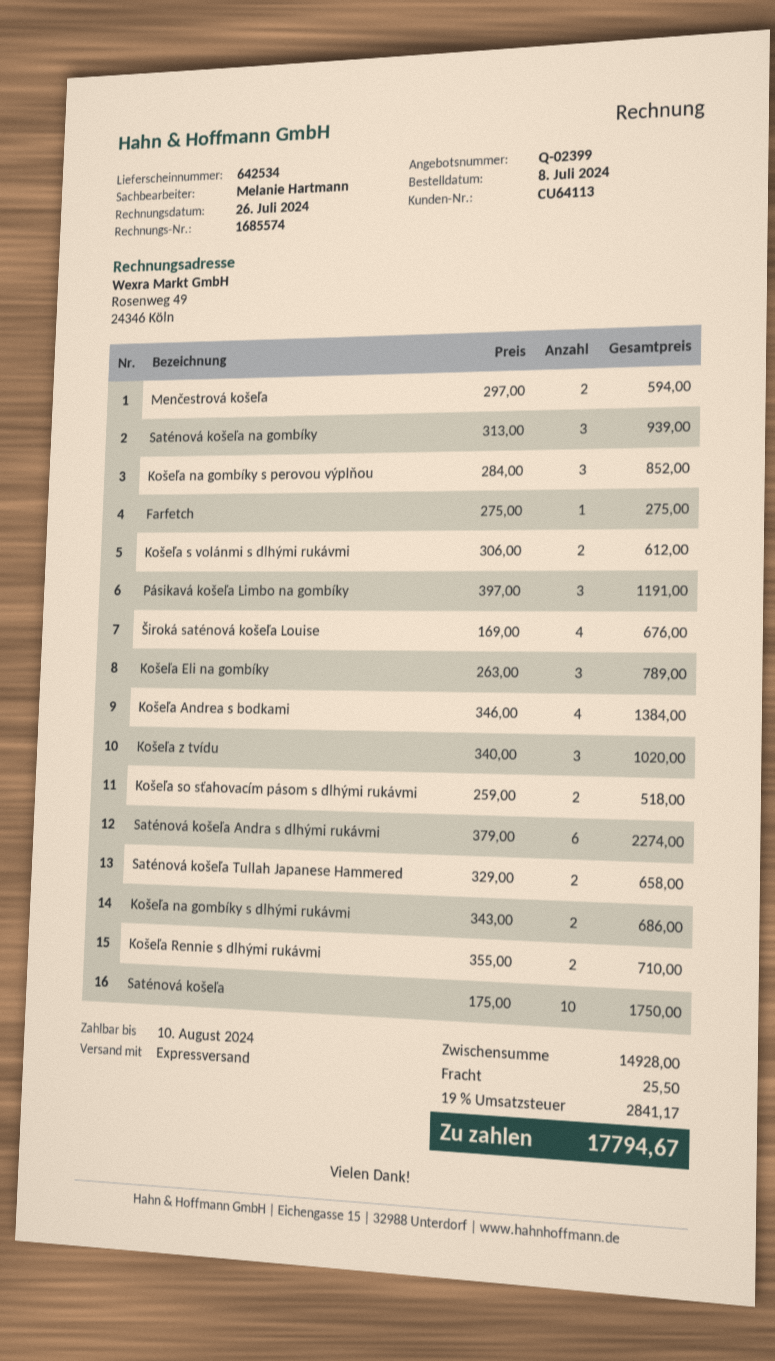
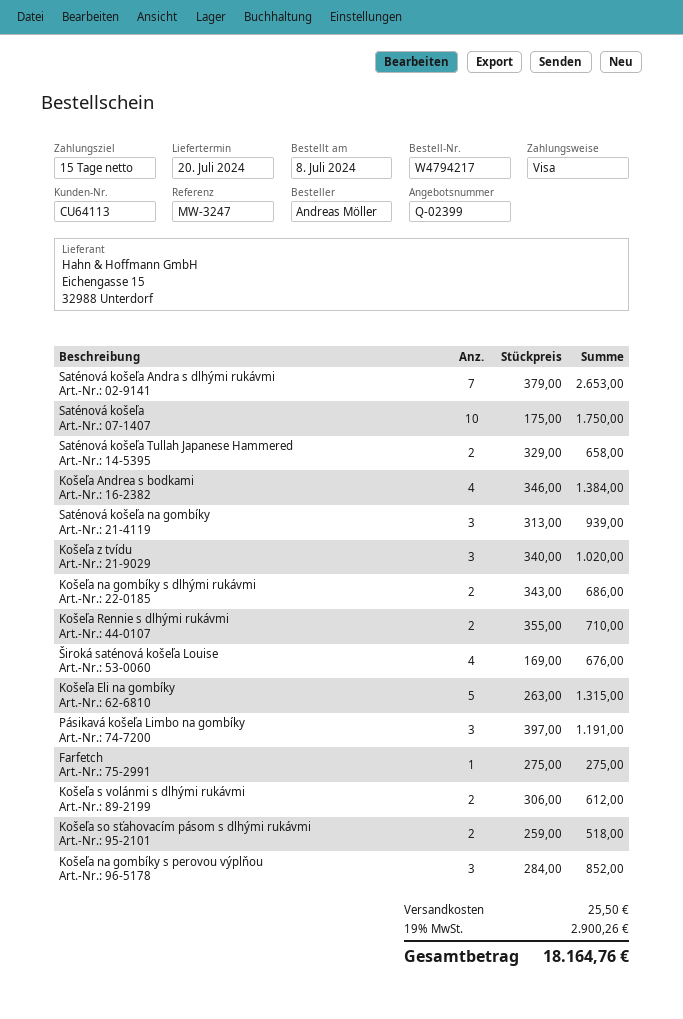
Menčestrová košeľa: 2 x 297.00 = 594.00 -> none
Košeľa Eli na gombíky: 3 x 263.00 = 789.00 -> 5 x 263.00 = 1315.00
Saténová košeľa Andra s dlhými rukávmi: 6 x 379.00 = 2274.00 -> 7 x 379.00 = 2653.00
tax: 19% = 2841.17 -> 19% = 2900.26
total: 17794.67 -> 18164.76

